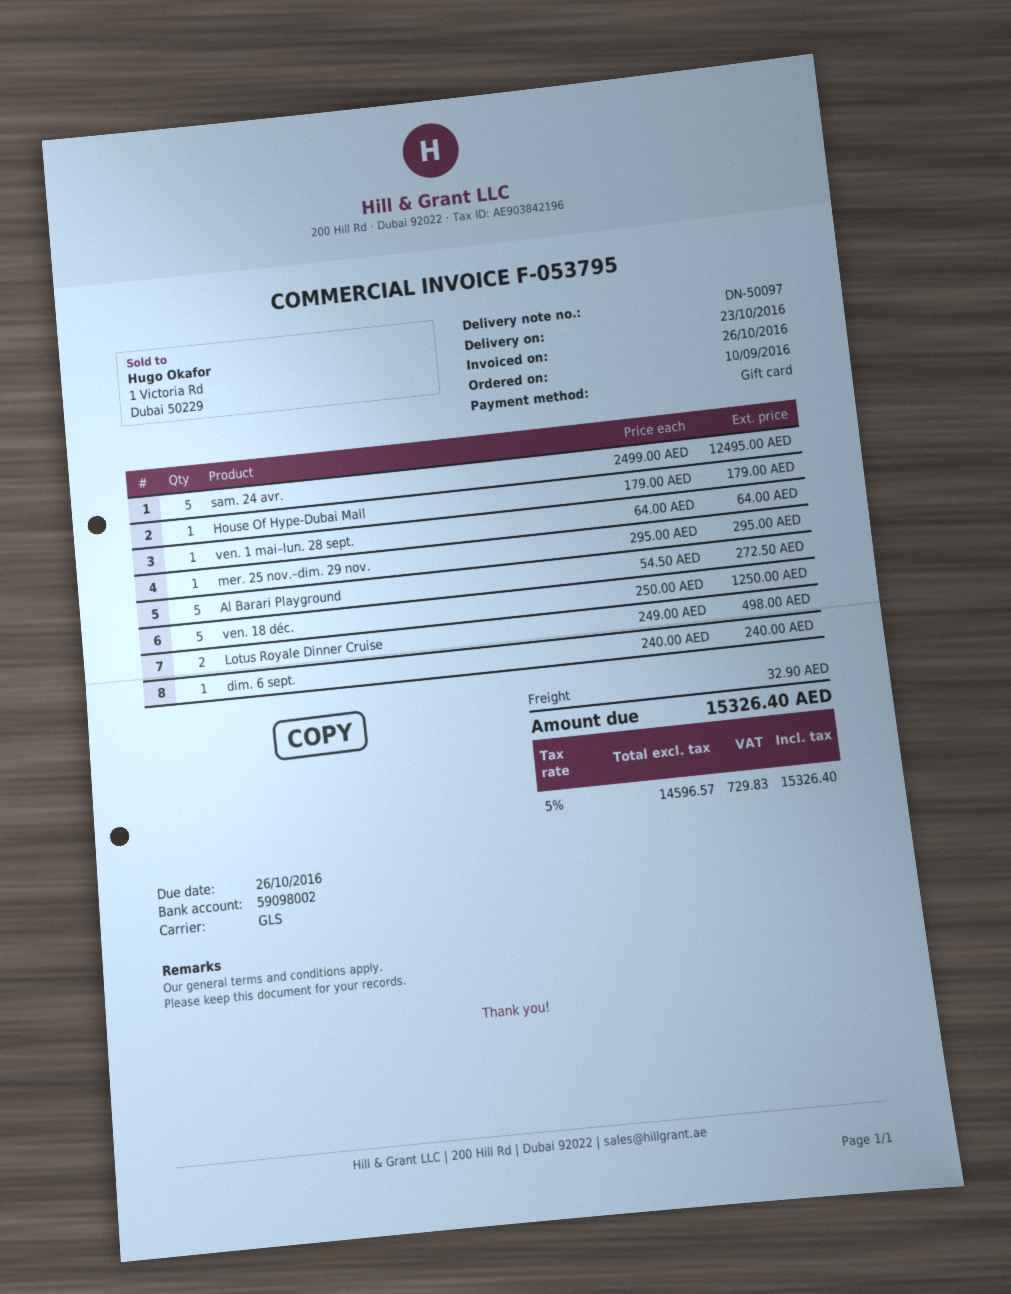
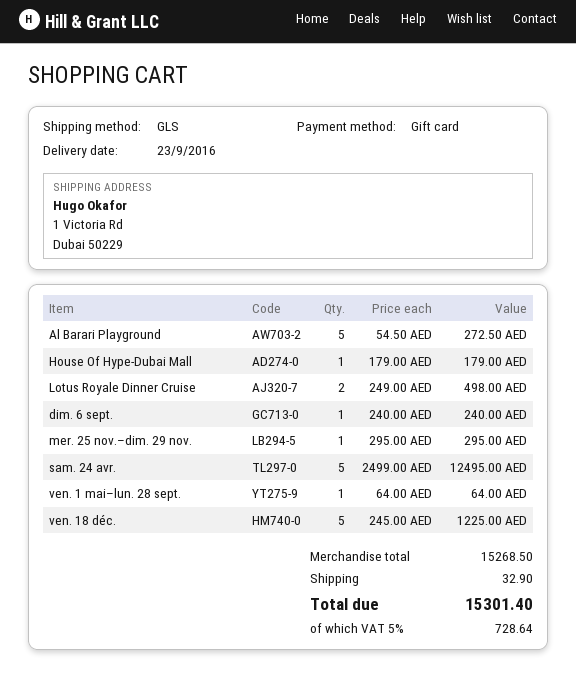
delivery date: 2016-10-23 -> 2016-09-23
ven. 18 déc.: 5 x 250.00 = 1250.00 -> 5 x 245.00 = 1225.00
tax: 5% = 729.83 -> 5% = 728.64
total: 15326.40 -> 15301.40

